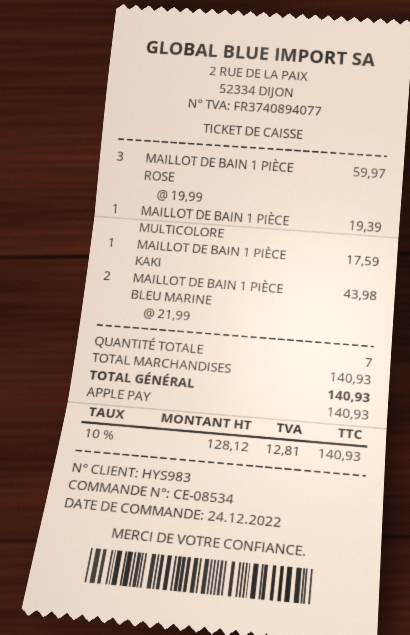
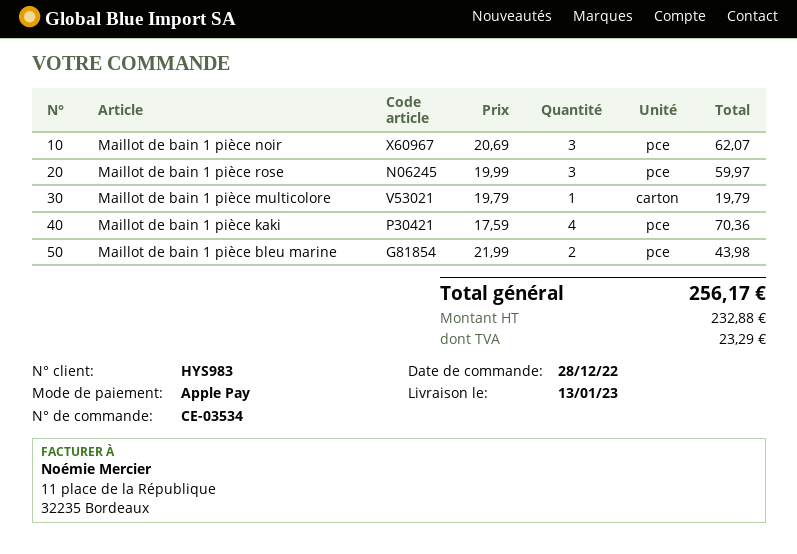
order number: CE-08534 -> CE-03534
order date: 2022-12-24 -> 2022-12-28
MAILLOT DE BAIN 1 PIÈCE MULTICOLORE: 1 x 19.39 = 19.39 -> 1 x 19.79 = 19.79
MAILLOT DE BAIN 1 PIÈCE KAKI: 1 x 17.59 = 17.59 -> 4 x 17.59 = 70.36
Maillot de bain 1 pièce noir: none -> 3 x 20.69 = 62.07
net: 128.12 -> 232.88
tax: 12.81 -> 23.29
total: 140.93 -> 256.17

